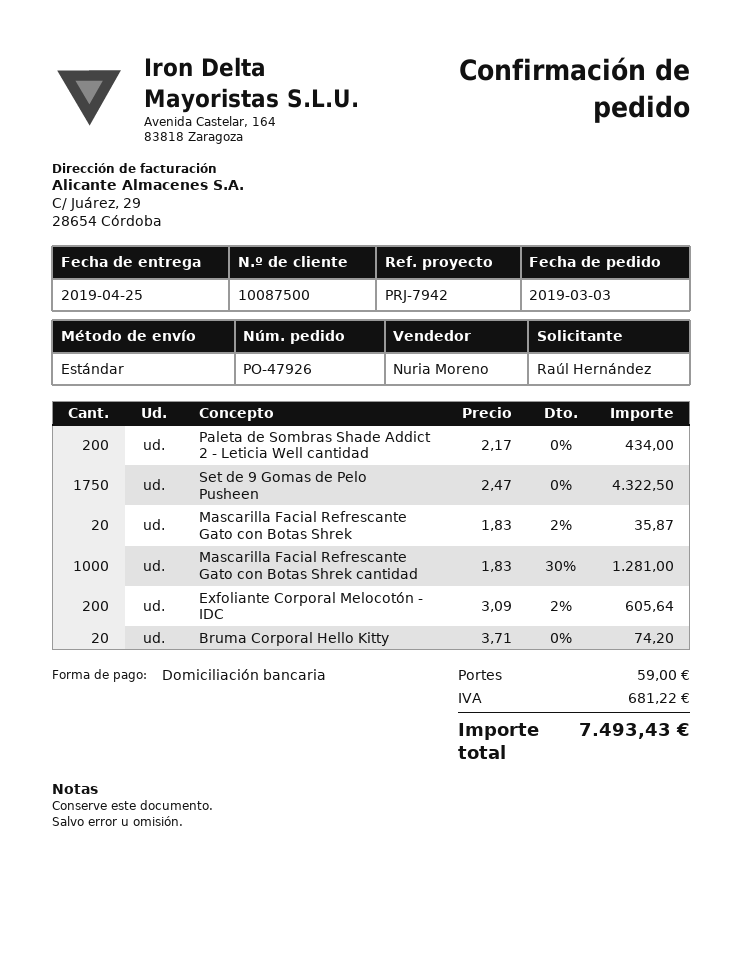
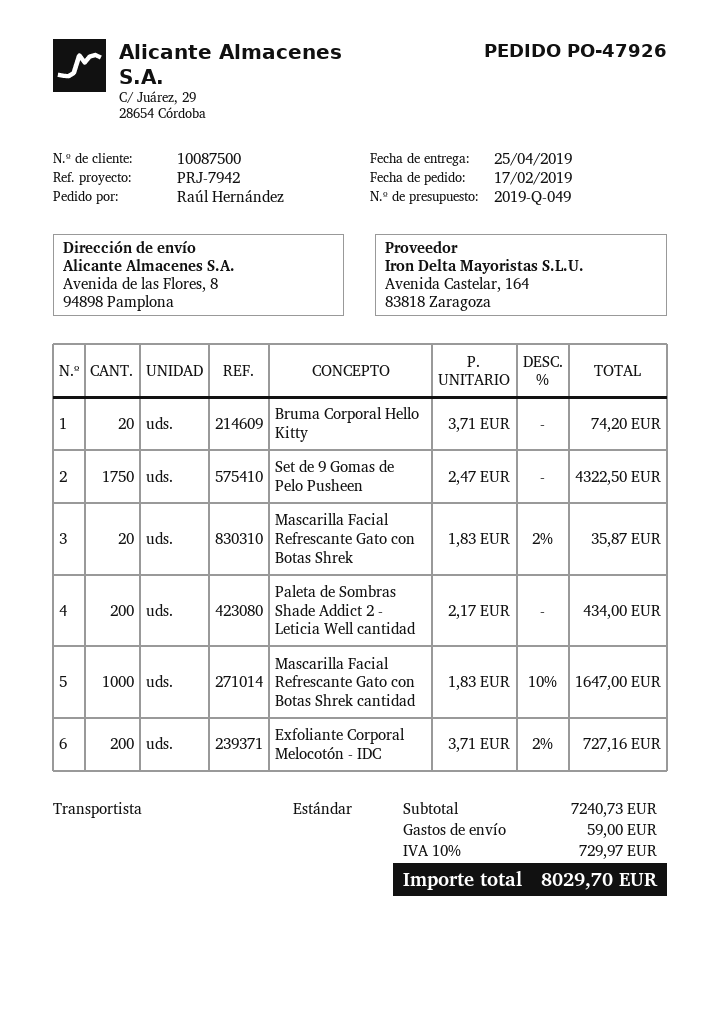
order date: 2019-03-03 -> 2019-02-17
Mascarilla Facial Refrescante Gato con Botas Shrek cantidad: 1000 x 1.83 - 30% = 1281.00 -> 1000 x 1.83 - 10% = 1647.00
Exfoliante Corporal Melocotón - IDC: 200 x 3.09 - 2% = 605.64 -> 200 x 3.71 - 2% = 727.16
tax: 681.22 -> 729.97
total: 7493.43 -> 8029.70

